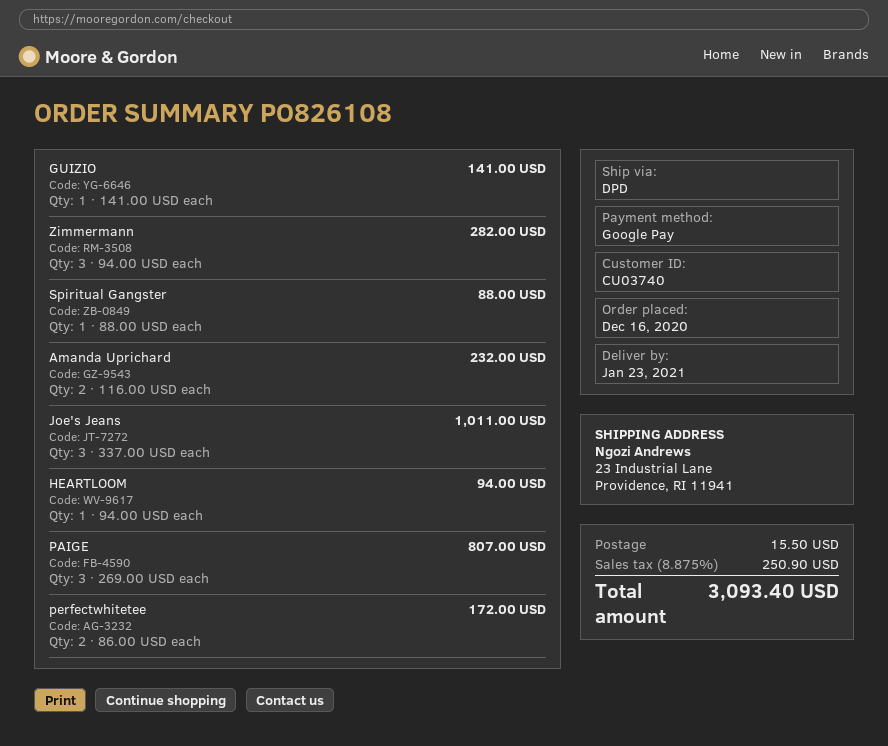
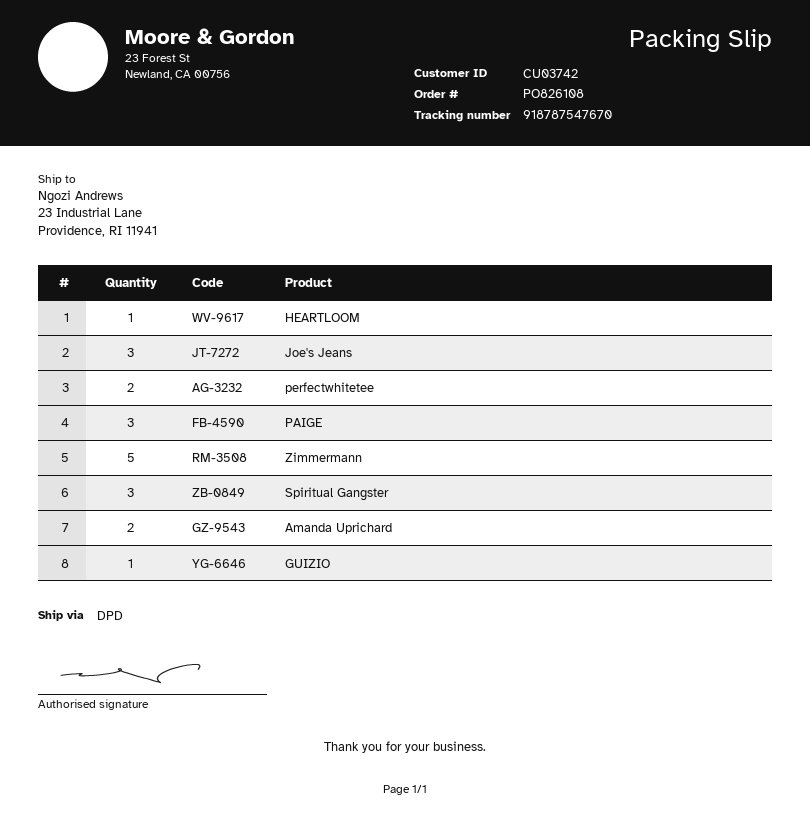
customer number: CU03740 -> CU03742
Zimmermann: 3 -> 5
Spiritual Gangster: 1 -> 3

